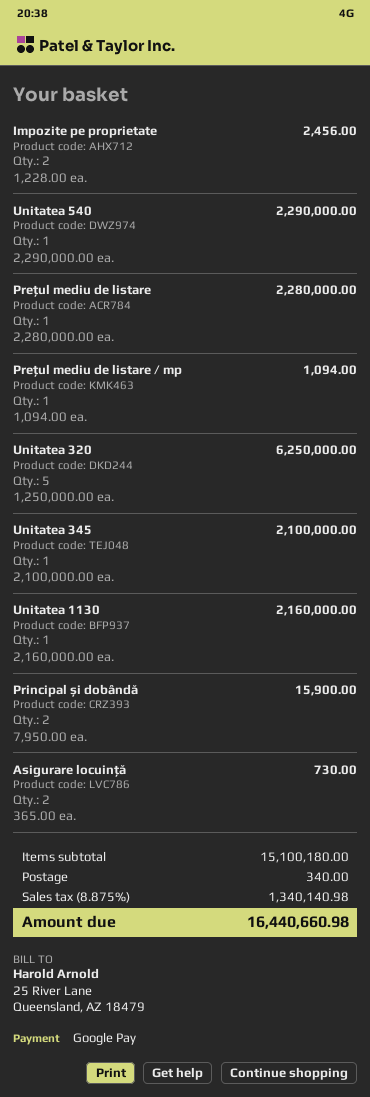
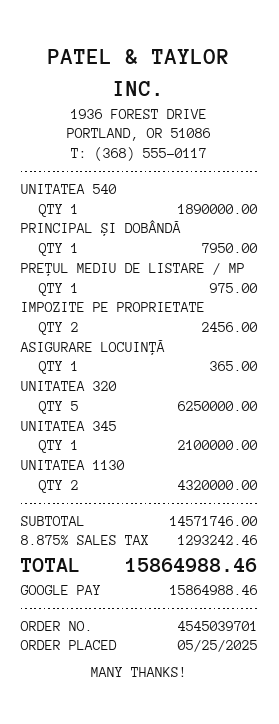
Unitatea 540: 1 for 2290000.00 -> 1 for 1890000.00
Prețul mediu de listare: 1 for 2280000.00 -> none
Prețul mediu de listare / mp: 1 for 1094.00 -> 1 for 975.00
Unitatea 1130: 1 for 2160000.00 -> 2 for 4320000.00
Principal și dobândă: 2 for 15900.00 -> 1 for 7950.00
Asigurare locuință: 2 for 730.00 -> 1 for 365.00
subtotal: 15100180.00 -> 14571746.00
shipping: 340.00 -> none
tax: 8.875% = 1340140.98 -> 8.875% = 1293242.46
total: 16440660.98 -> 15864988.46

